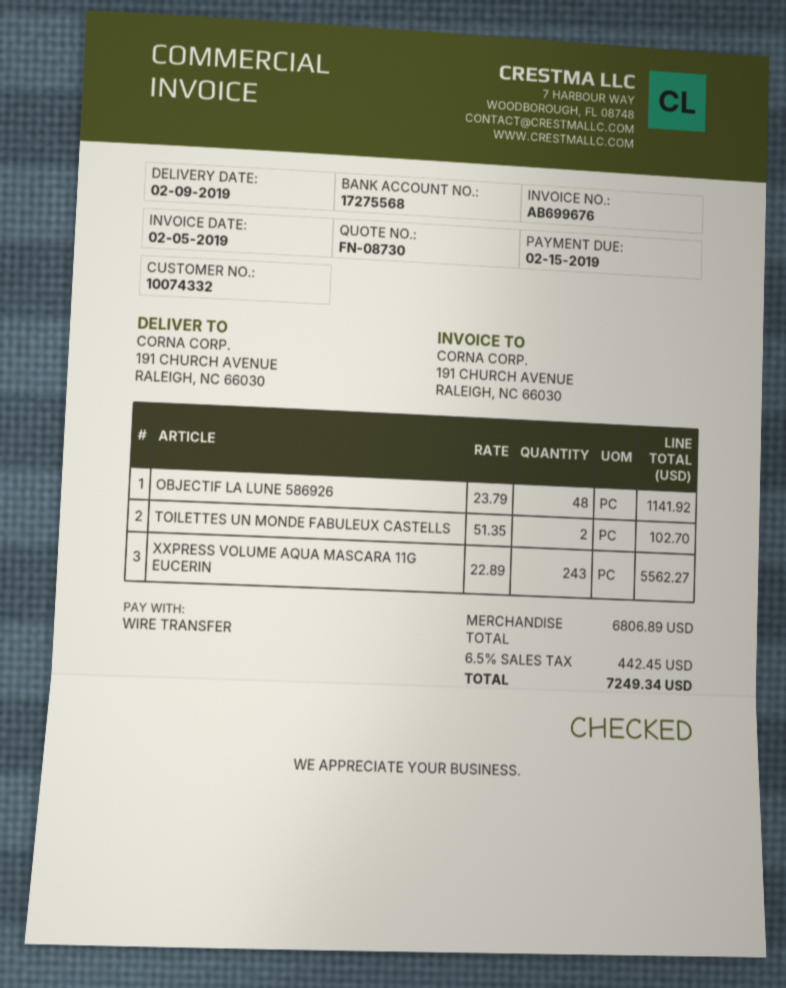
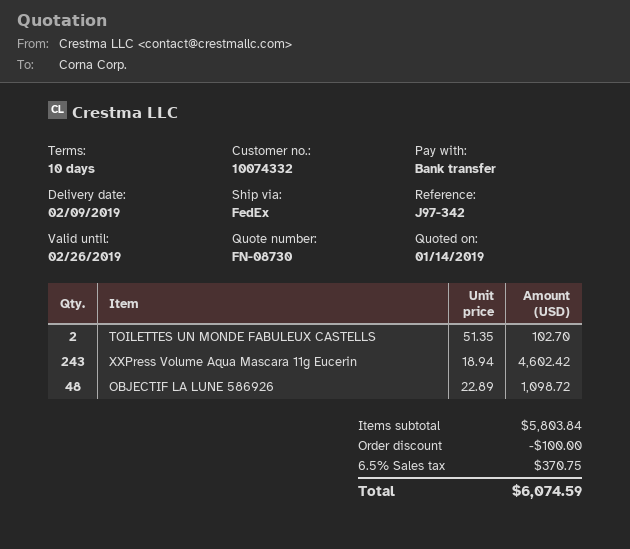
OBJECTIF LA LUNE 586926: 48 x 23.79 = 1141.92 -> 48 x 22.89 = 1098.72
XXPRESS VOLUME AQUA MASCARA 11G EUCERIN: 243 x 22.89 = 5562.27 -> 243 x 18.94 = 4602.42
subtotal: 6806.89 -> 5803.84
discount: none -> 100.00
tax: 6.5% = 442.45 -> 6.5% = 370.75
total: 7249.34 -> 6074.59

